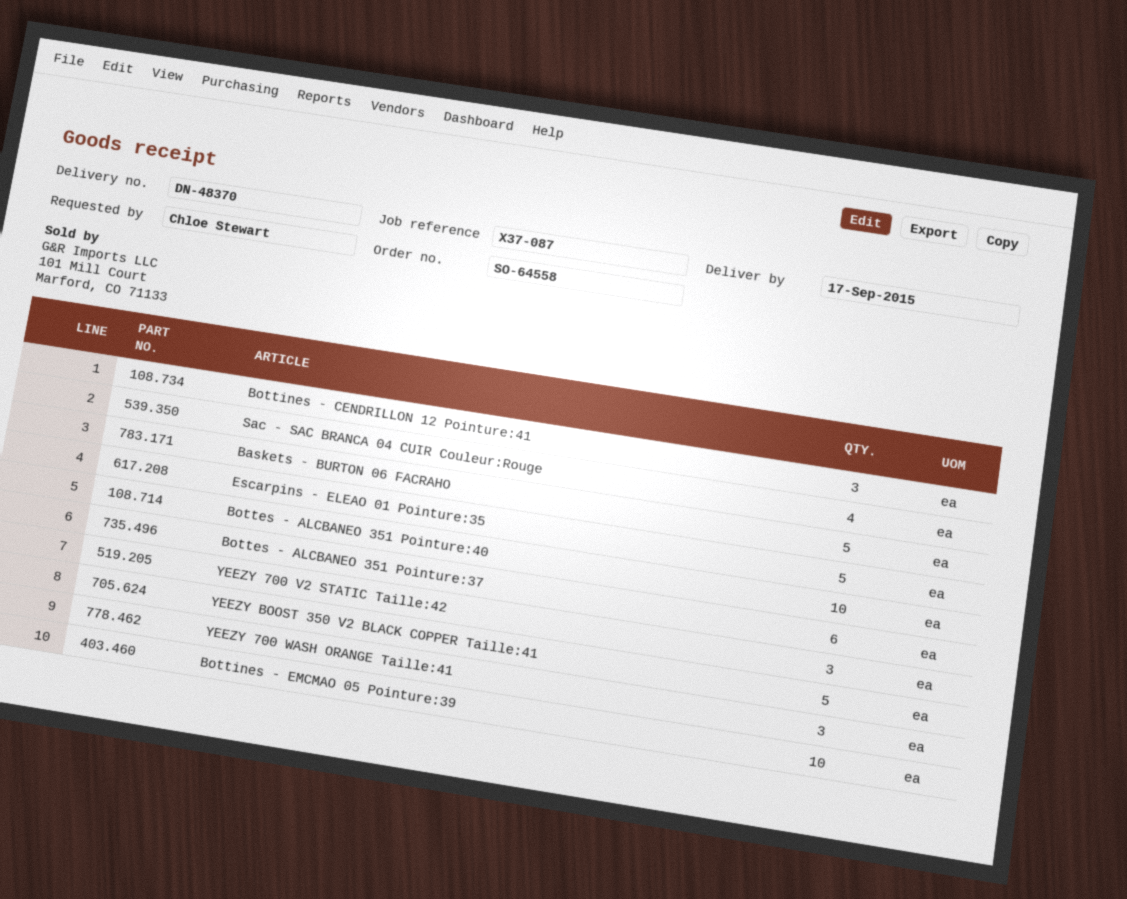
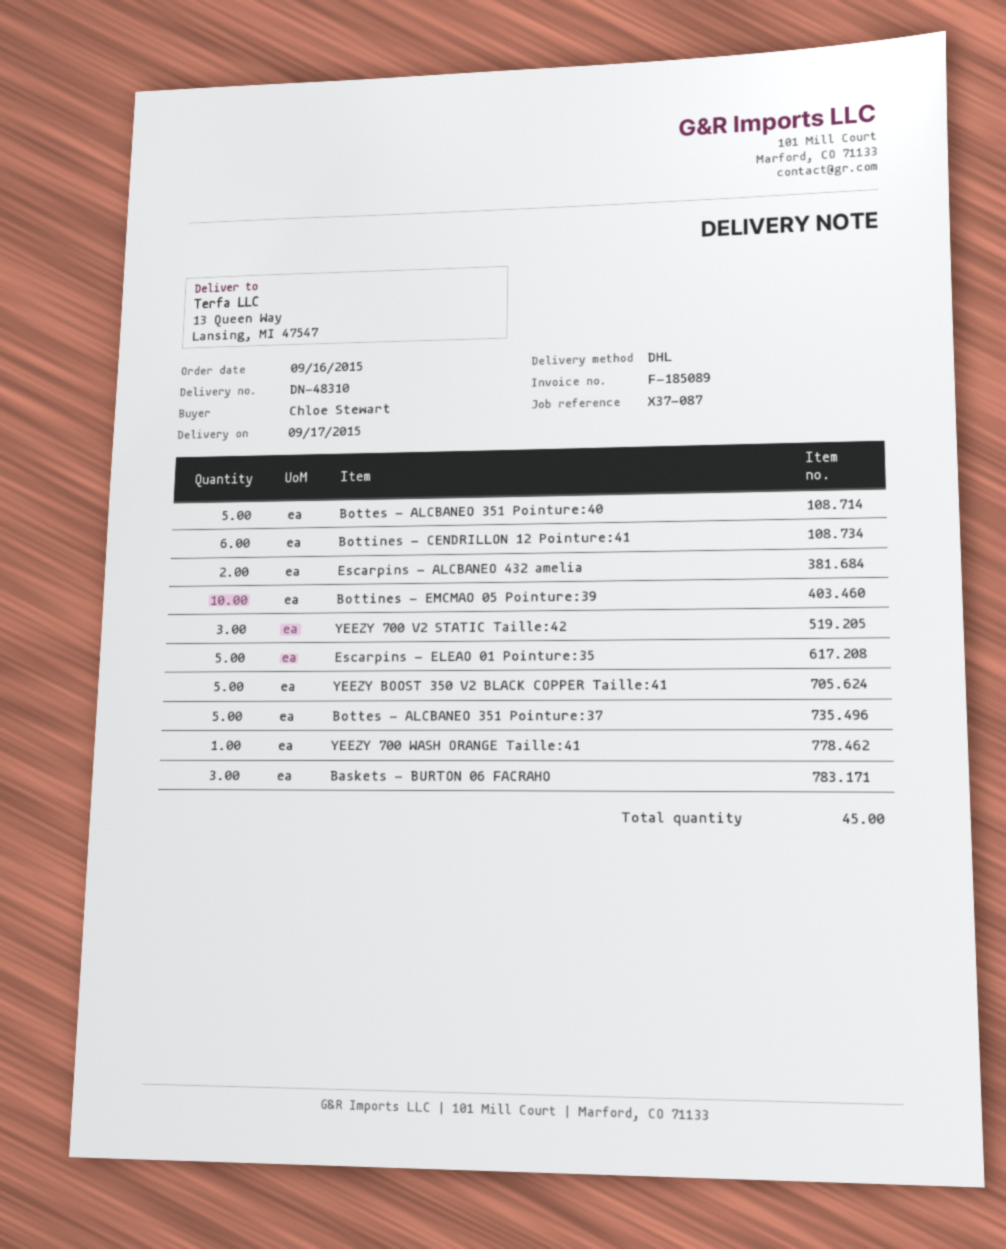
delivery note number: DN-48370 -> DN-48310
Bottines - CENDRILLON 12 Pointure:41: 3 -> 6
Sac - SAC BRANCA 04 CUIR Couleur:Rouge: 4 -> none
Baskets - BURTON 06 FACRAHO: 5 -> 3
Bottes - ALCBANEO 351 Pointure:40: 10 -> 5
Bottes - ALCBANEO 351 Pointure:37: 6 -> 5
YEEZY 700 WASH ORANGE Taille:41: 3 -> 1
Escarpins - ALCBANEO 432 amelia: none -> 2

